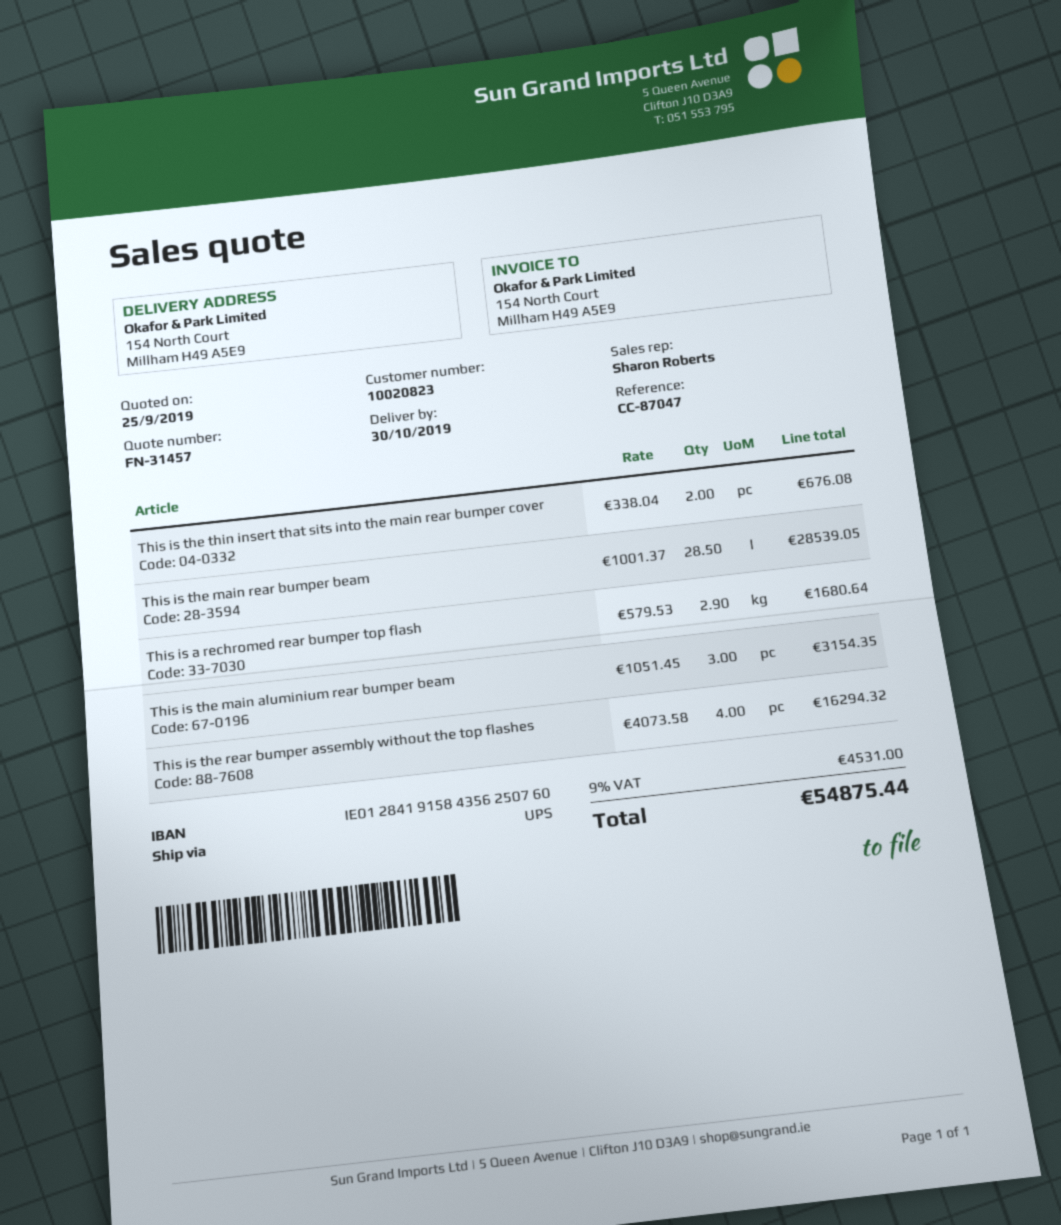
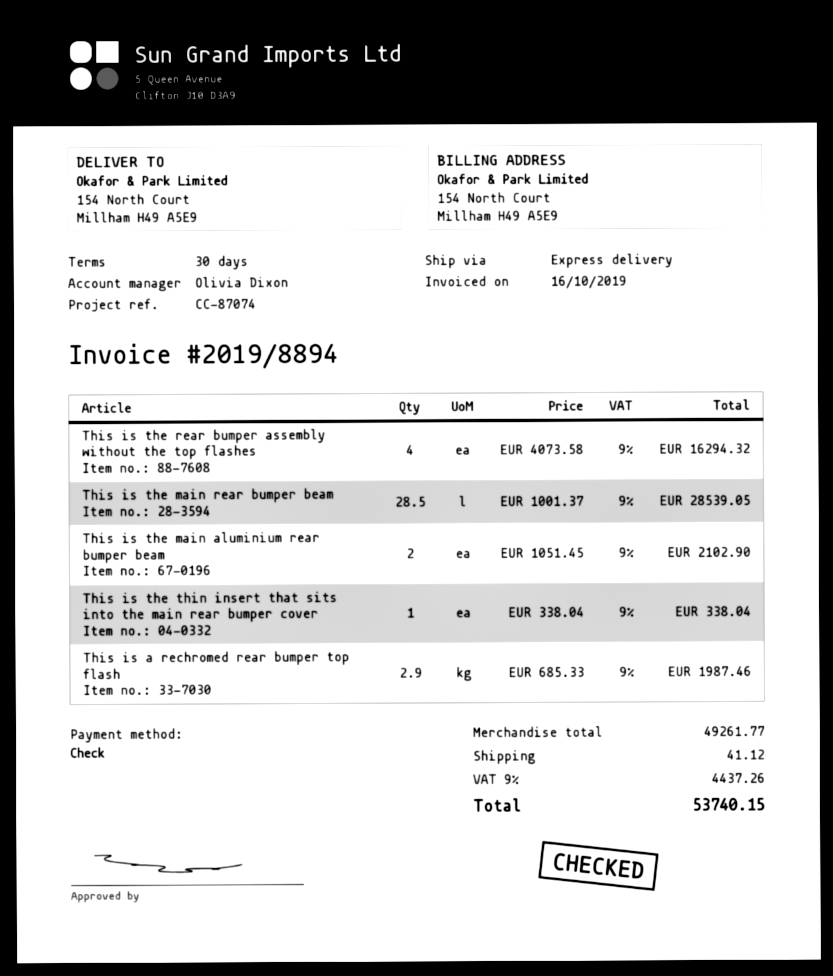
reference: CC-87047 -> CC-87074
sales rep: Sharon Roberts -> Olivia Dixon
shipping method: UPS -> express
This is the thin insert that sits into the main rear bumper cover: 2 x 338.04 = 676.08 -> 1 x 338.04 = 338.04
This is a rechromed rear bumper top flash: 2.9 x 579.53 = 1680.64 -> 2.9 x 685.33 = 1987.46
This is the main aluminium rear bumper beam: 3 x 1051.45 = 3154.35 -> 2 x 1051.45 = 2102.90
shipping: none -> 41.12
tax: 9% = 4531.00 -> 9% = 4437.26
total: 54875.44 -> 53740.15

